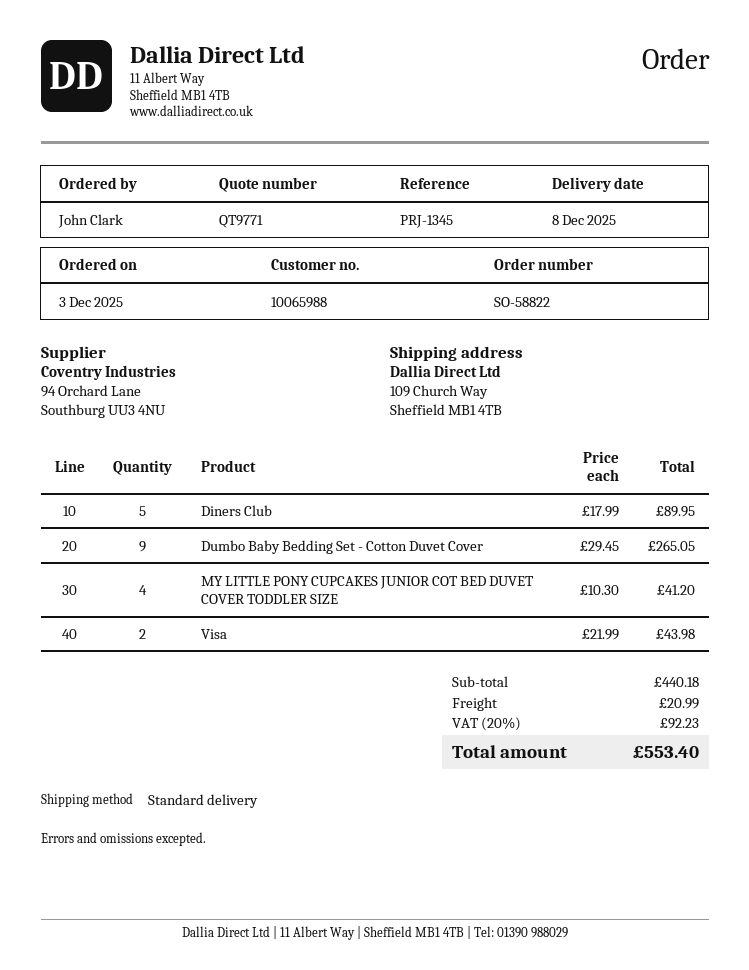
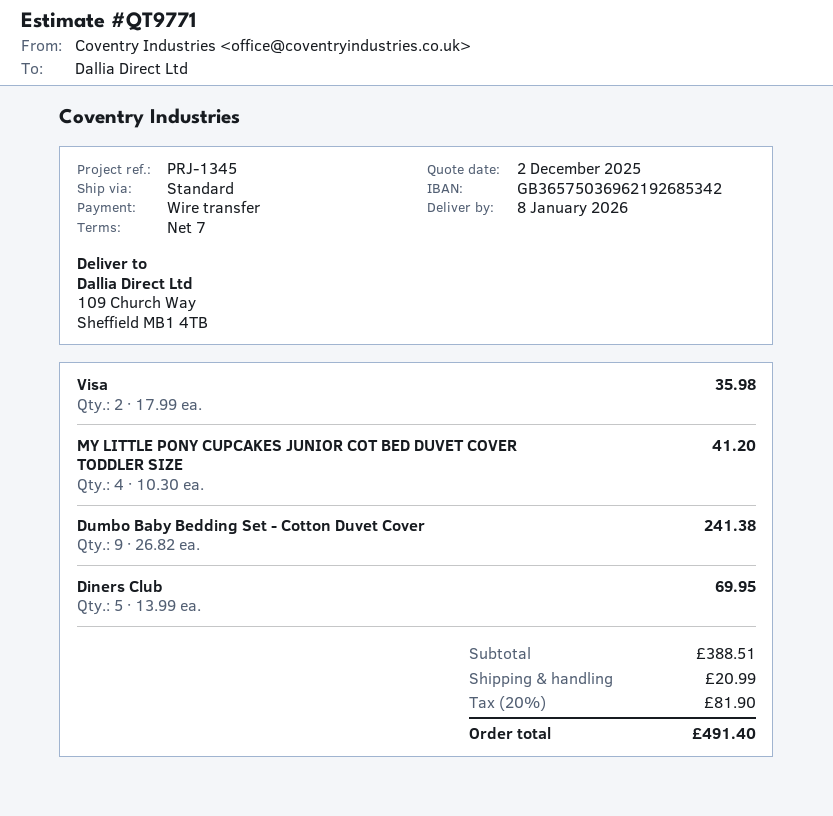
delivery date: 2025-12-08 -> 2026-01-08
Diners Club: 5 x 17.99 = 89.95 -> 5 x 13.99 = 69.95
Dumbo Baby Bedding Set - Cotton Duvet Cover: 9 x 29.45 = 265.05 -> 9 x 26.82 = 241.38
Visa: 2 x 21.99 = 43.98 -> 2 x 17.99 = 35.98
subtotal: 440.18 -> 388.51
tax: 20% = 92.23 -> 20% = 81.90
total: 553.40 -> 491.40

